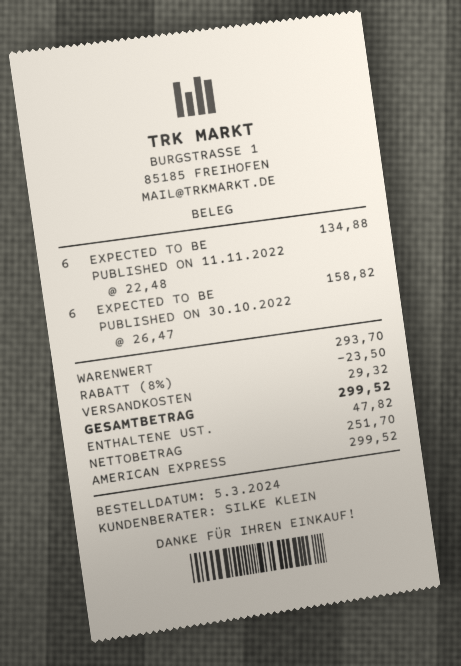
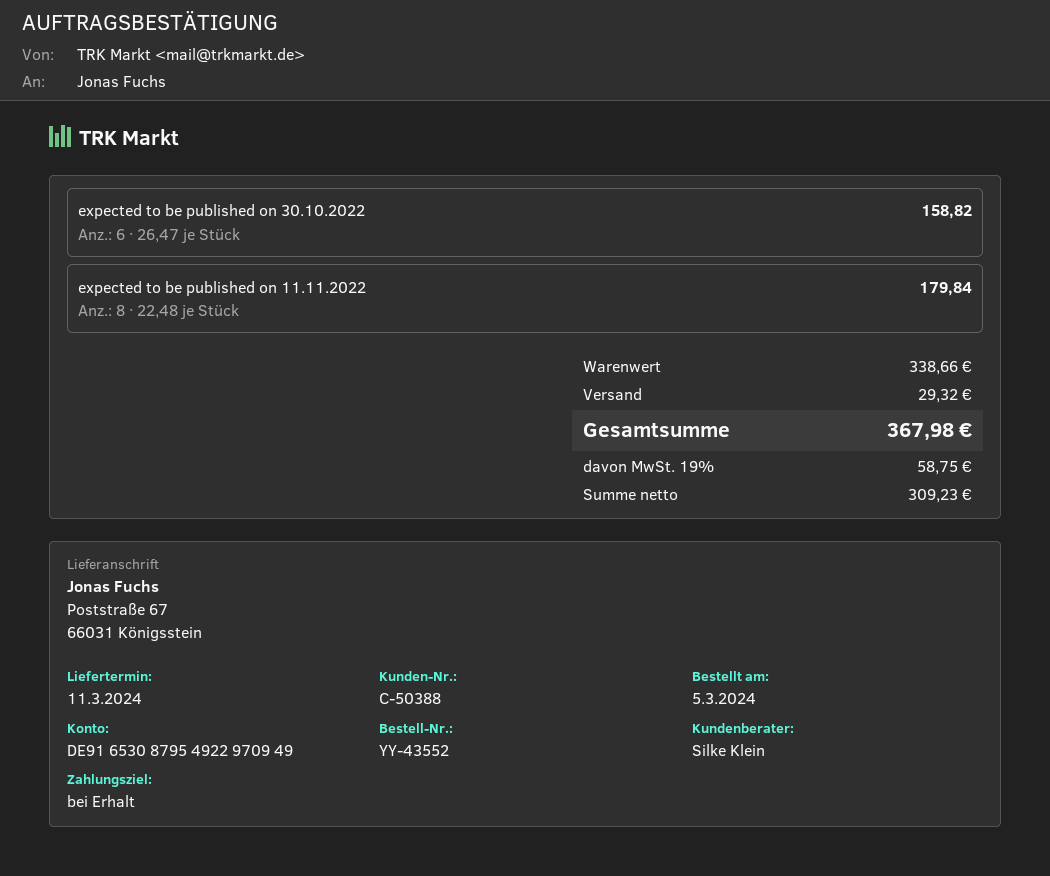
EXPECTED TO BE PUBLISHED ON 11.11.2022: 6 x 22.48 = 134.88 -> 8 x 22.48 = 179.84
subtotal: 293.70 -> 338.66
discount: 8% = 23.50 -> none
net: 251.70 -> 309.23
tax: 47.82 -> 58.75
total: 299.52 -> 367.98

